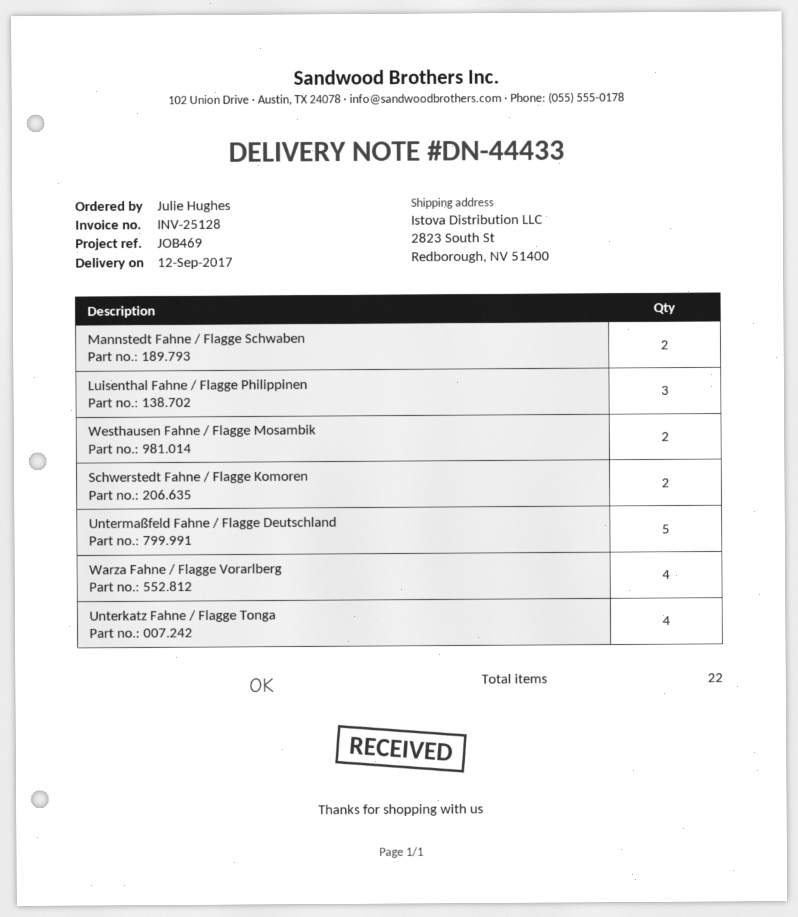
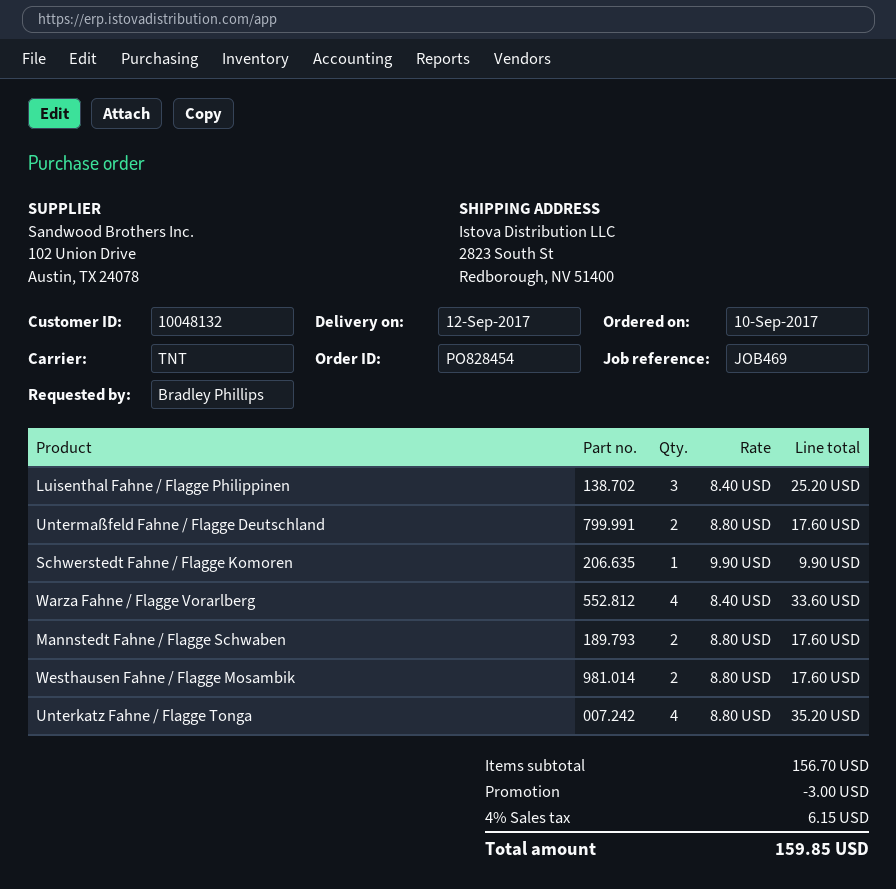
ordered by: Julie Hughes -> Bradley Phillips
Schwerstedt Fahne / Flagge Komoren: 2 -> 1
Untermaßfeld Fahne / Flagge Deutschland: 5 -> 2

